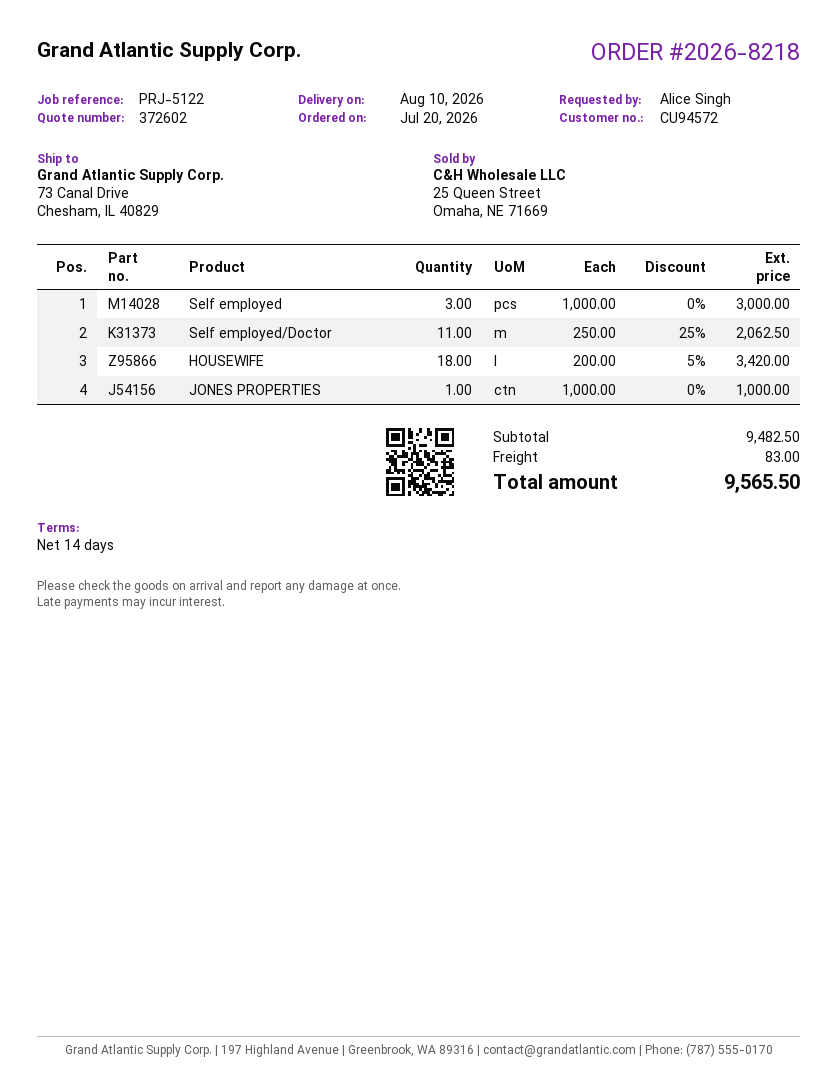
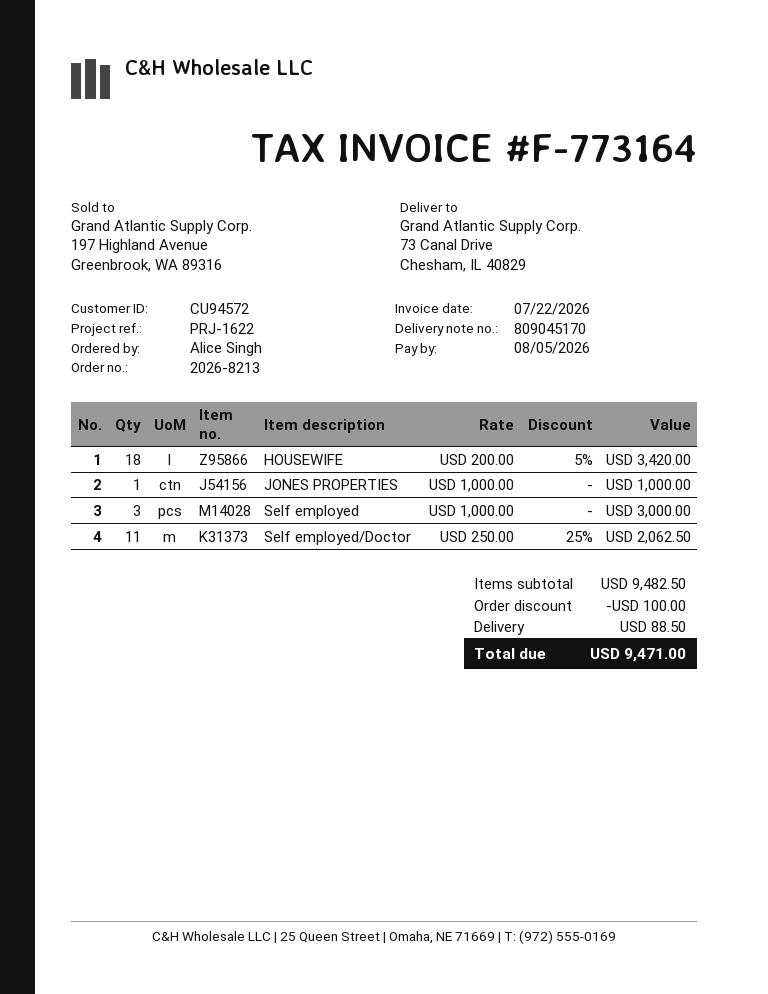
order number: 2026-8218 -> 2026-8213
reference: PRJ-5122 -> PRJ-1622
discount: none -> 100.00
shipping: 83.00 -> 88.50
total: 9565.50 -> 9471.00

